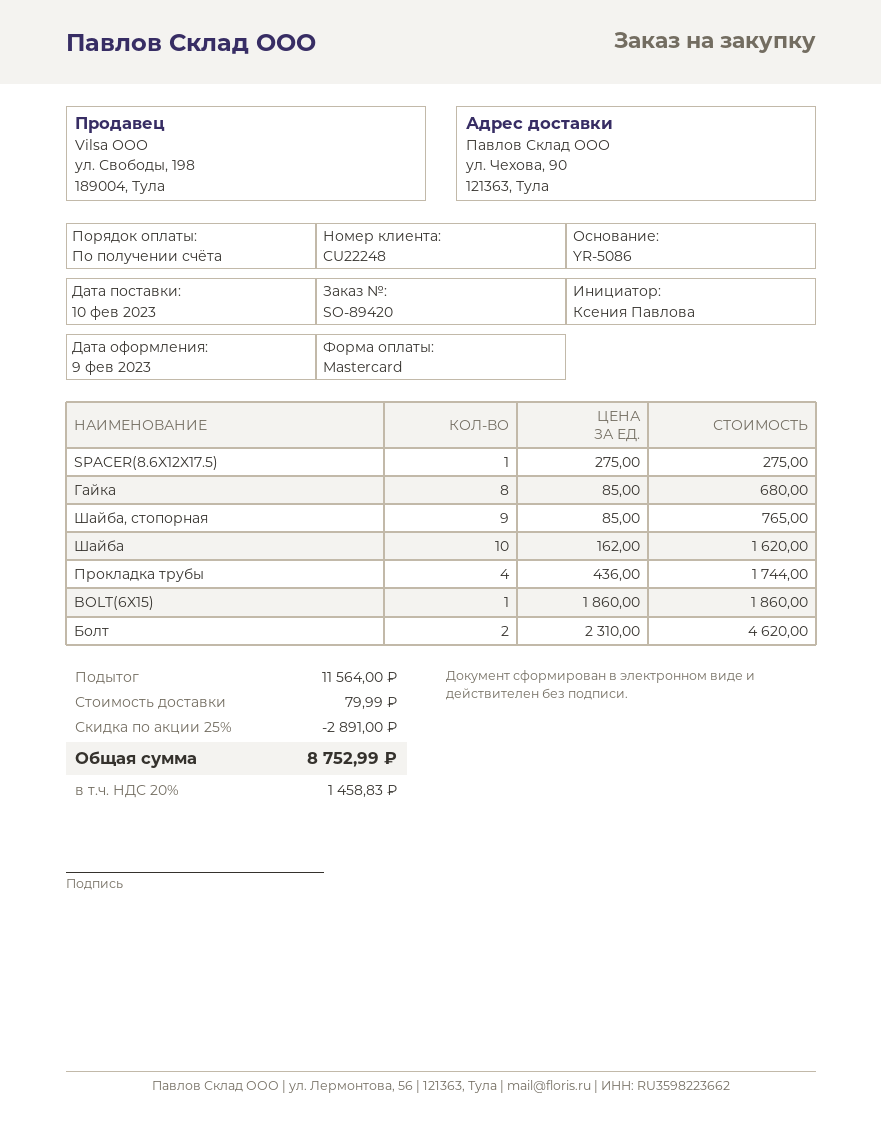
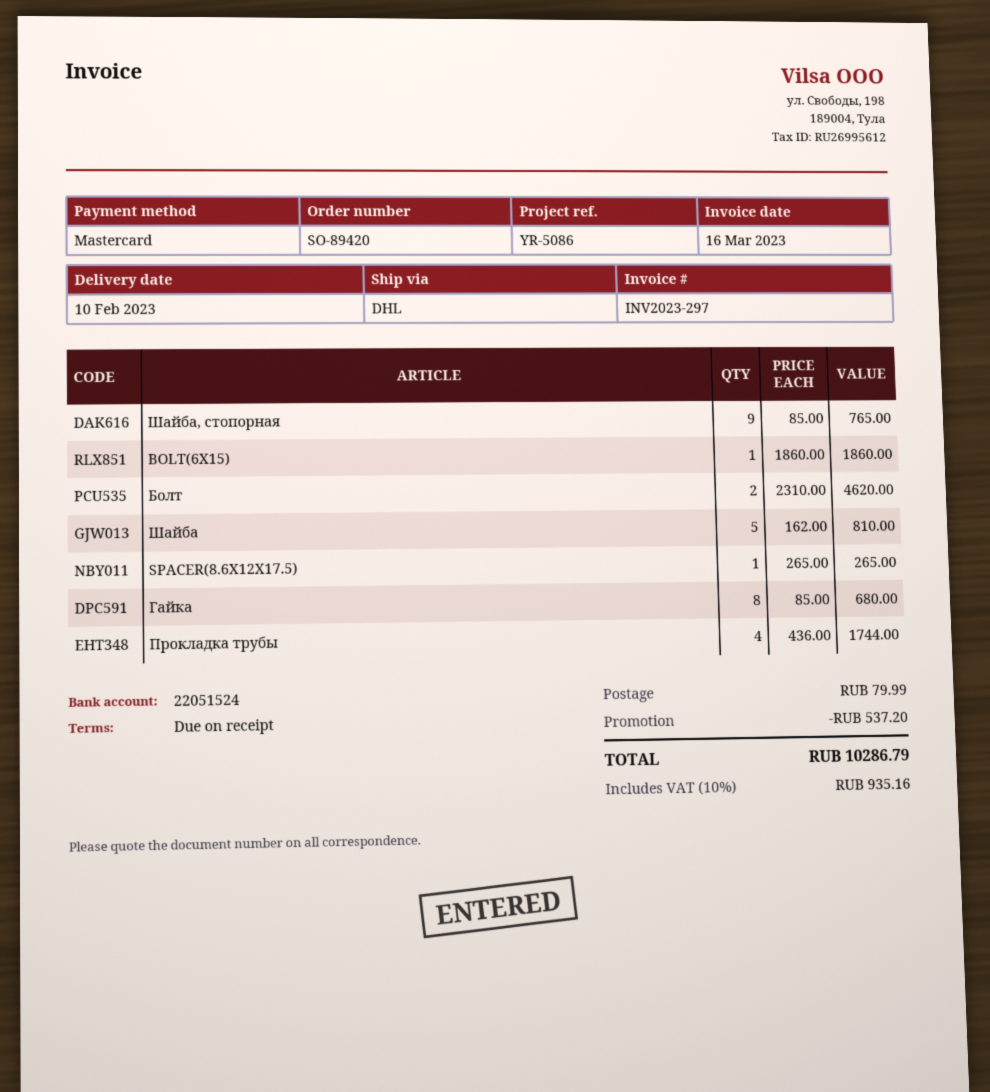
SPACER(8.6X12X17.5): 1 x 275.00 = 275.00 -> 1 x 265.00 = 265.00
Шайба: 10 x 162.00 = 1620.00 -> 5 x 162.00 = 810.00
discount: 2891.00 -> 537.20
tax: 20% = 1458.83 -> 10% = 935.16
total: 8752.99 -> 10286.79

